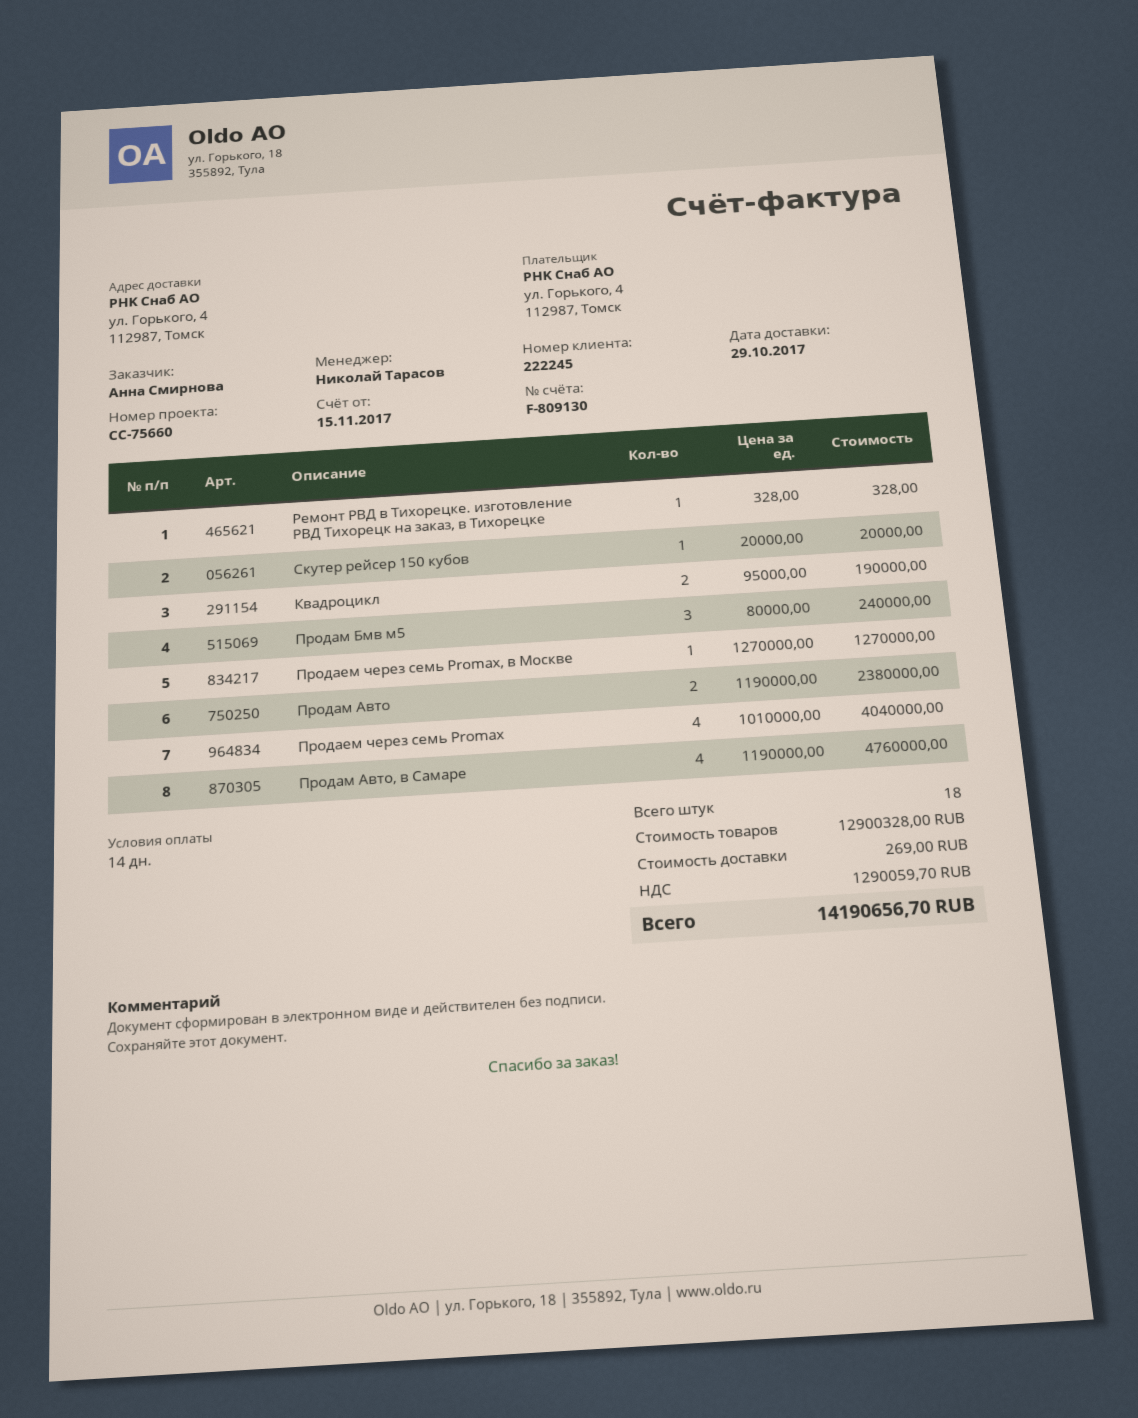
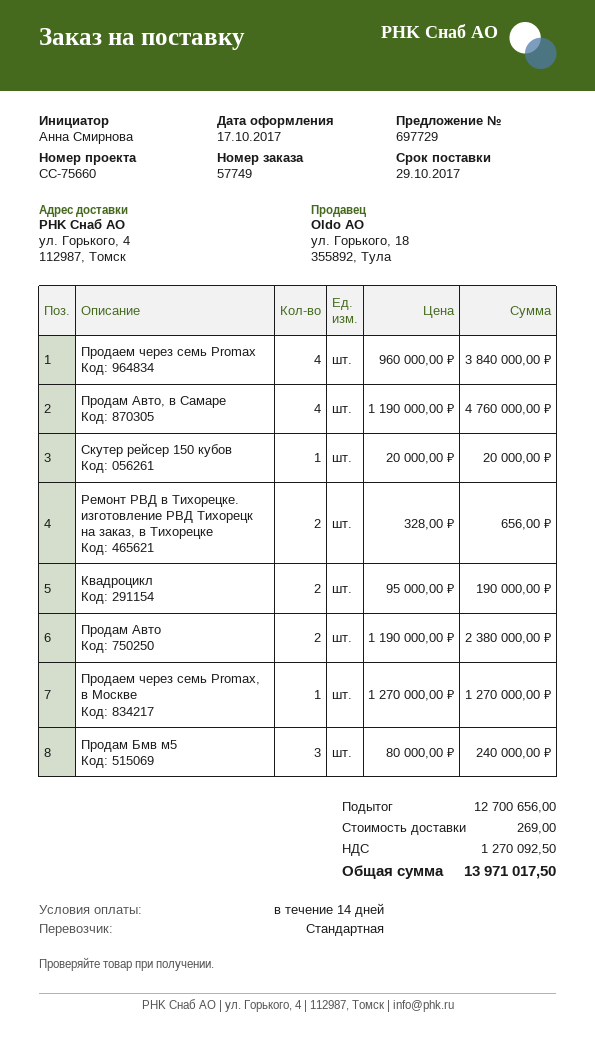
Ремонт РВД в Тихорецке. изготовление РВД Тихорецк на заказ, в Тихорецке: 1 x 328.00 = 328.00 -> 2 x 328.00 = 656.00
Продаем через семь Promax: 4 x 1010000.00 = 4040000.00 -> 4 x 960000.00 = 3840000.00
subtotal: 12900328.00 -> 12700656.00
tax: 1290059.70 -> 1270092.50
total: 14190656.70 -> 13971017.50

